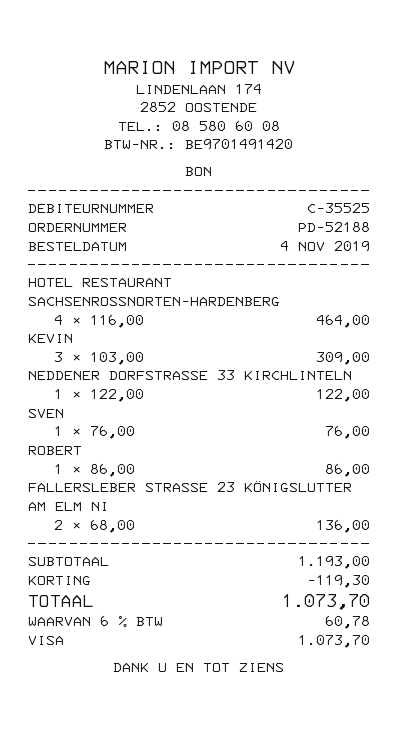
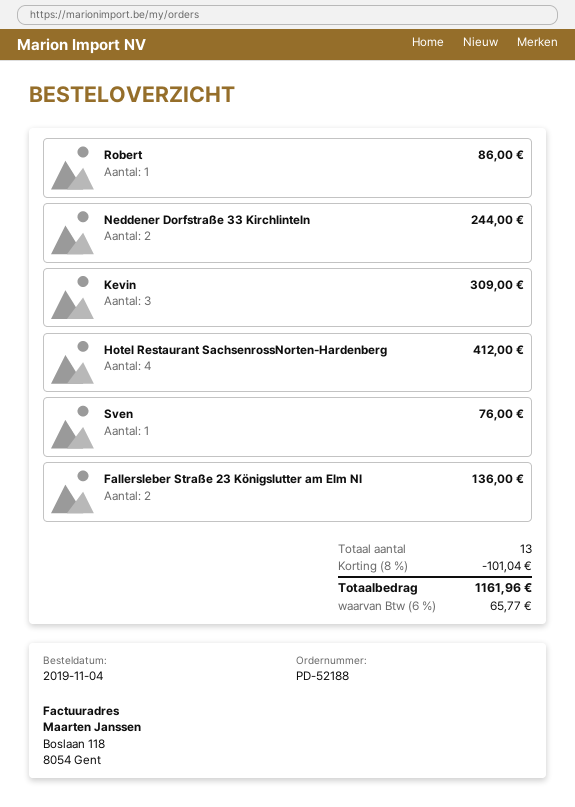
HOTEL RESTAURANT SACHSENROSSNORTEN-HARDENBERG: 4 for 464.00 -> 4 for 412.00
NEDDENER DORFSTRASSE 33 KIRCHLINTELN: 1 for 122.00 -> 2 for 244.00
discount: 119.30 -> 101.04
tax: 6% = 60.78 -> 6% = 65.77
total: 1073.70 -> 1161.96

